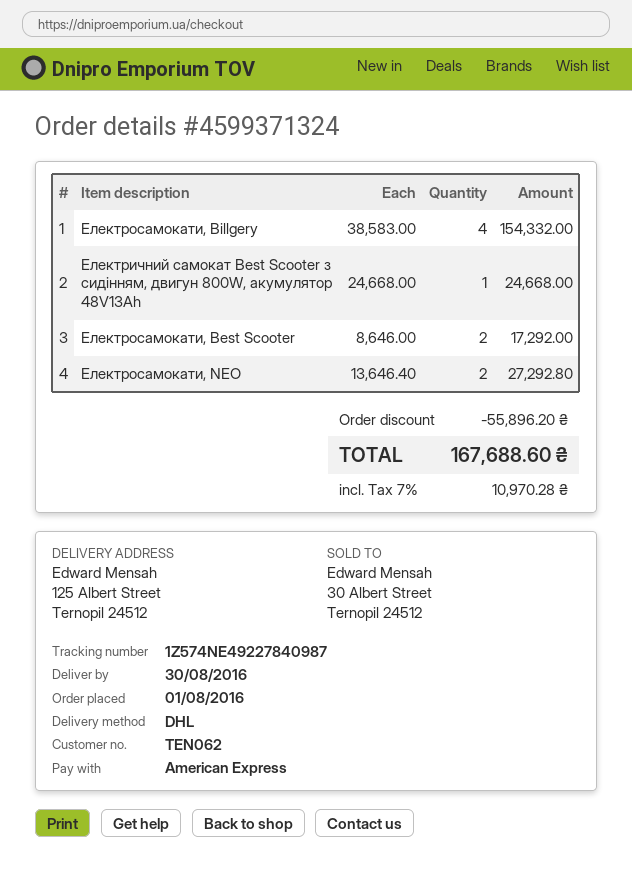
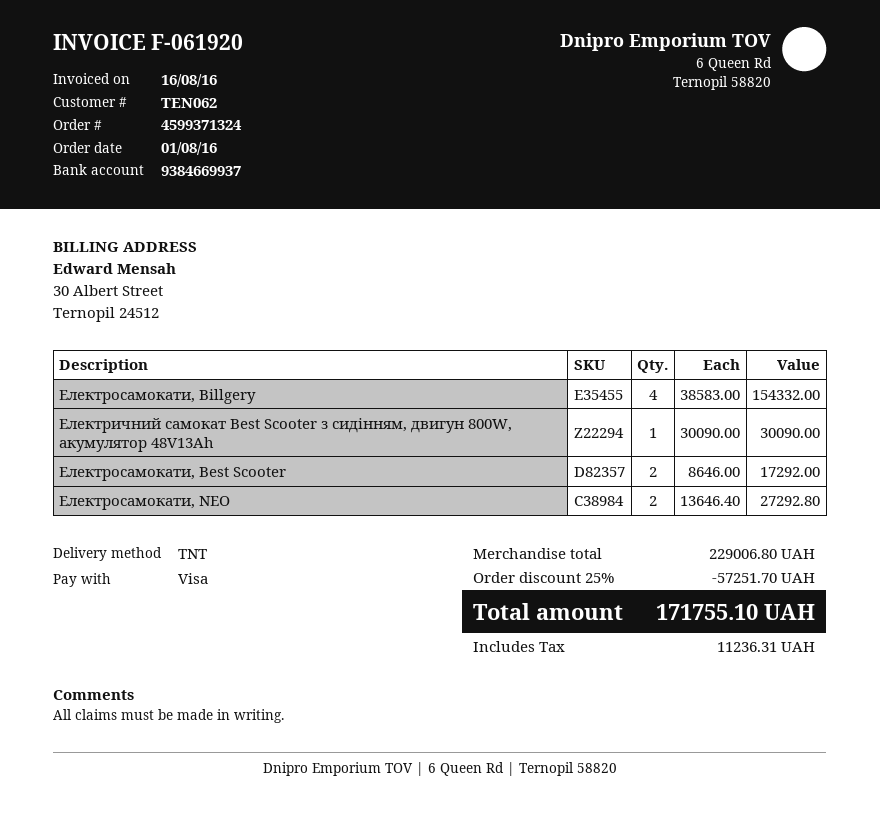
payment method: American Express -> Visa
shipping method: DHL -> TNT
Електричний самокат Best Scooter з сидінням, двигун 800W, акумулятор 48V13Ah: 1 x 24668.00 = 24668.00 -> 1 x 30090.00 = 30090.00
discount: 55896.20 -> 57251.70
tax: 10970.28 -> 11236.31
total: 167688.60 -> 171755.10

